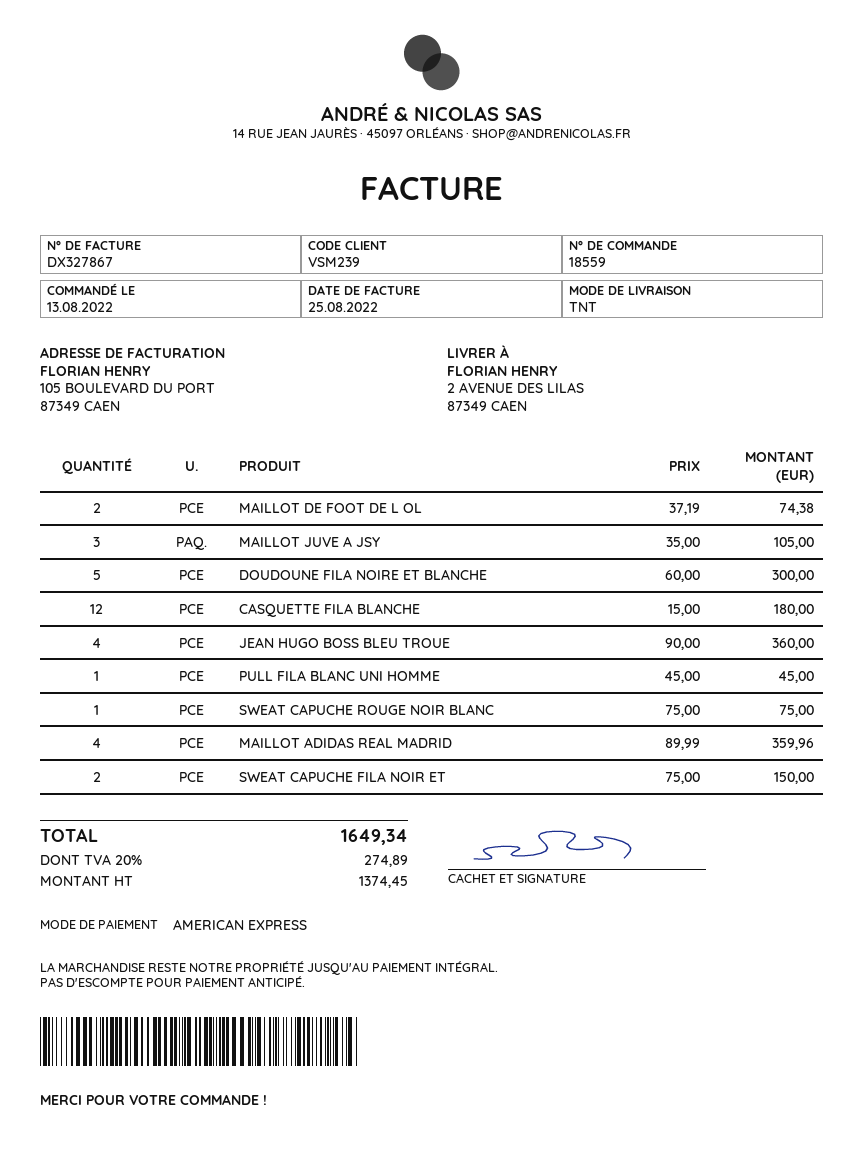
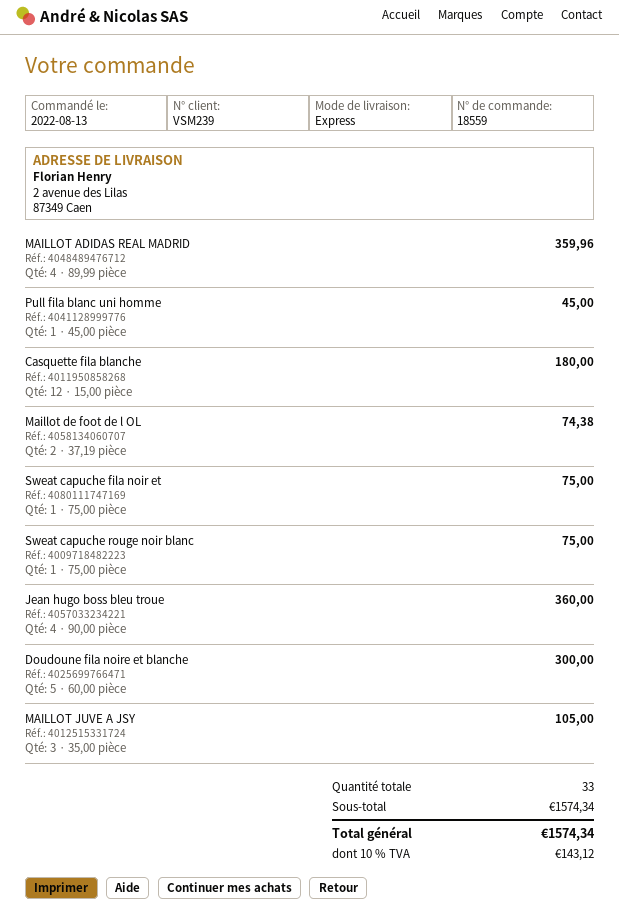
shipping method: TNT -> express
SWEAT CAPUCHE FILA NOIR ET: 2 x 75.00 = 150.00 -> 1 x 75.00 = 75.00
tax: 20% = 274.89 -> 10% = 143.12
total: 1649.34 -> 1574.34

